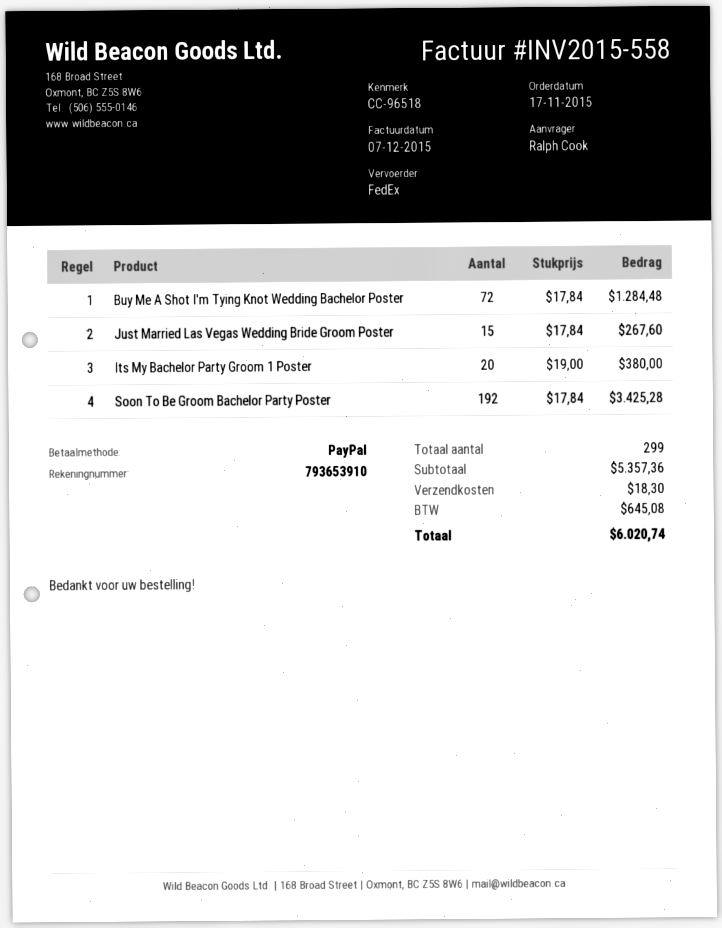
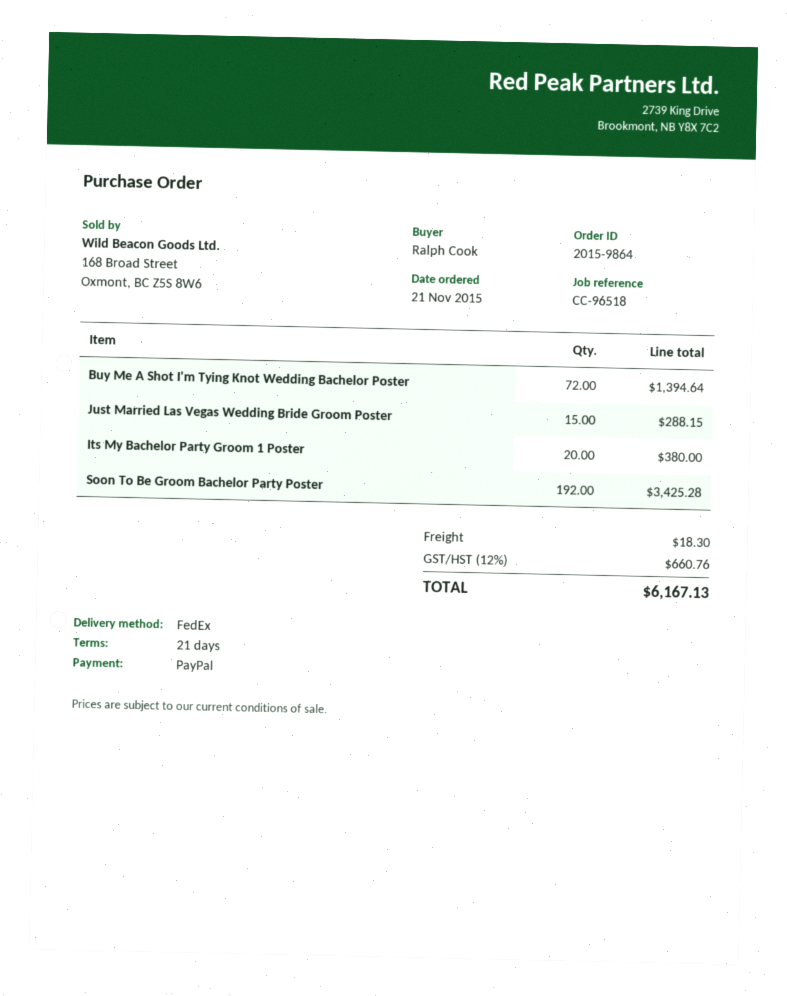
order date: 2015-11-17 -> 2015-11-21
Buy Me A Shot I'm Tying Knot Wedding Bachelor Poster: 72 for 1284.48 -> 72 for 1394.64
Just Married Las Vegas Wedding Bride Groom Poster: 15 for 267.60 -> 15 for 288.15
tax: 645.08 -> 660.76
total: 6020.74 -> 6167.13

